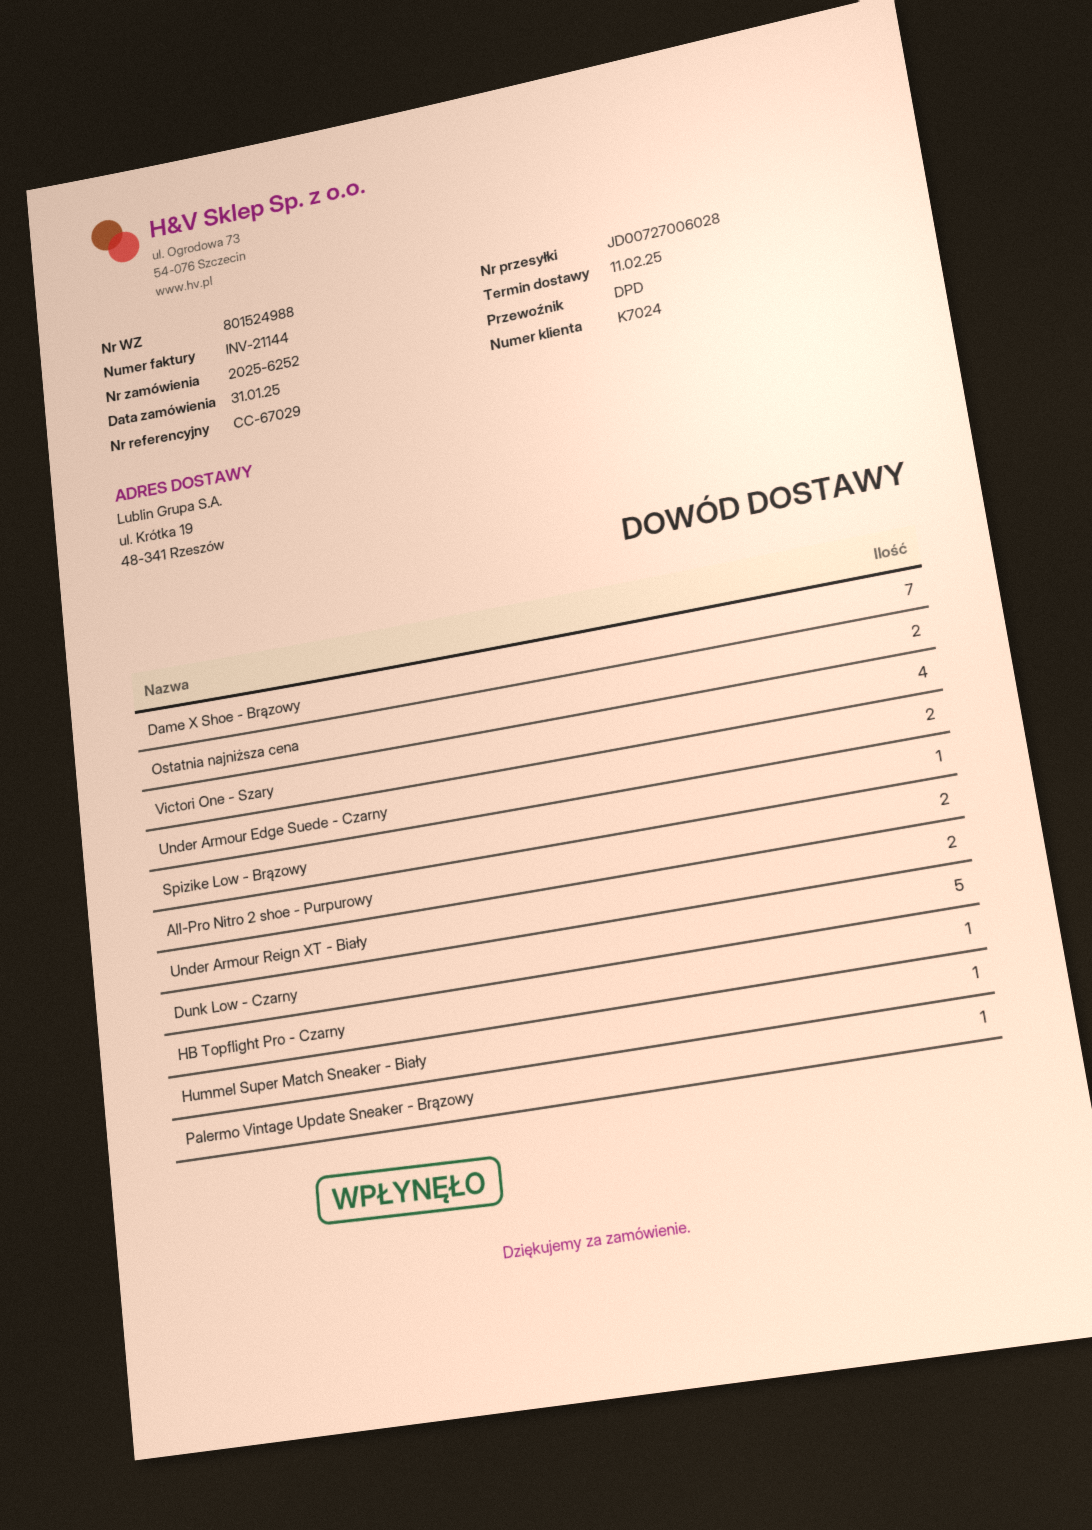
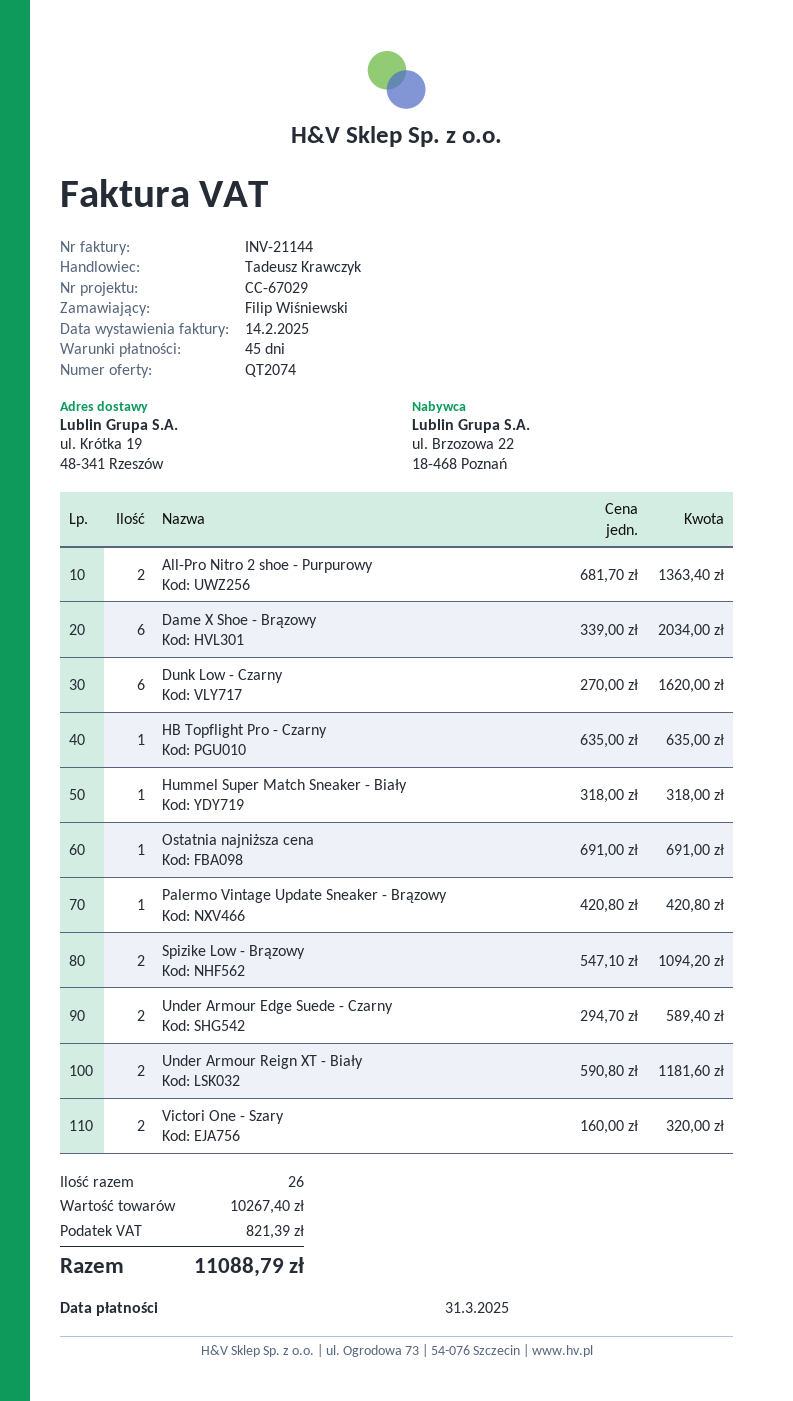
Dame X Shoe - Brązowy: 7 -> 6
Ostatnia najniższa cena: 2 -> 1
Victori One - Szary: 4 -> 2
Spizike Low - Brązowy: 1 -> 2
Dunk Low - Czarny: 5 -> 6

